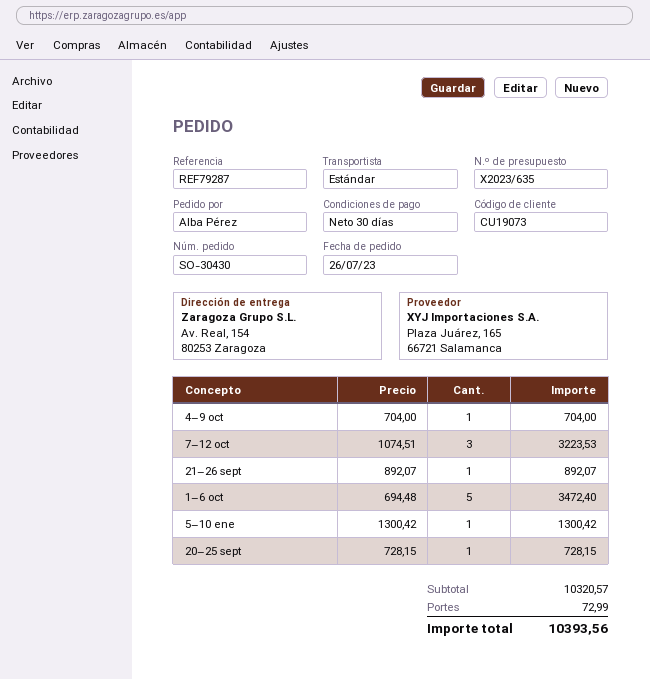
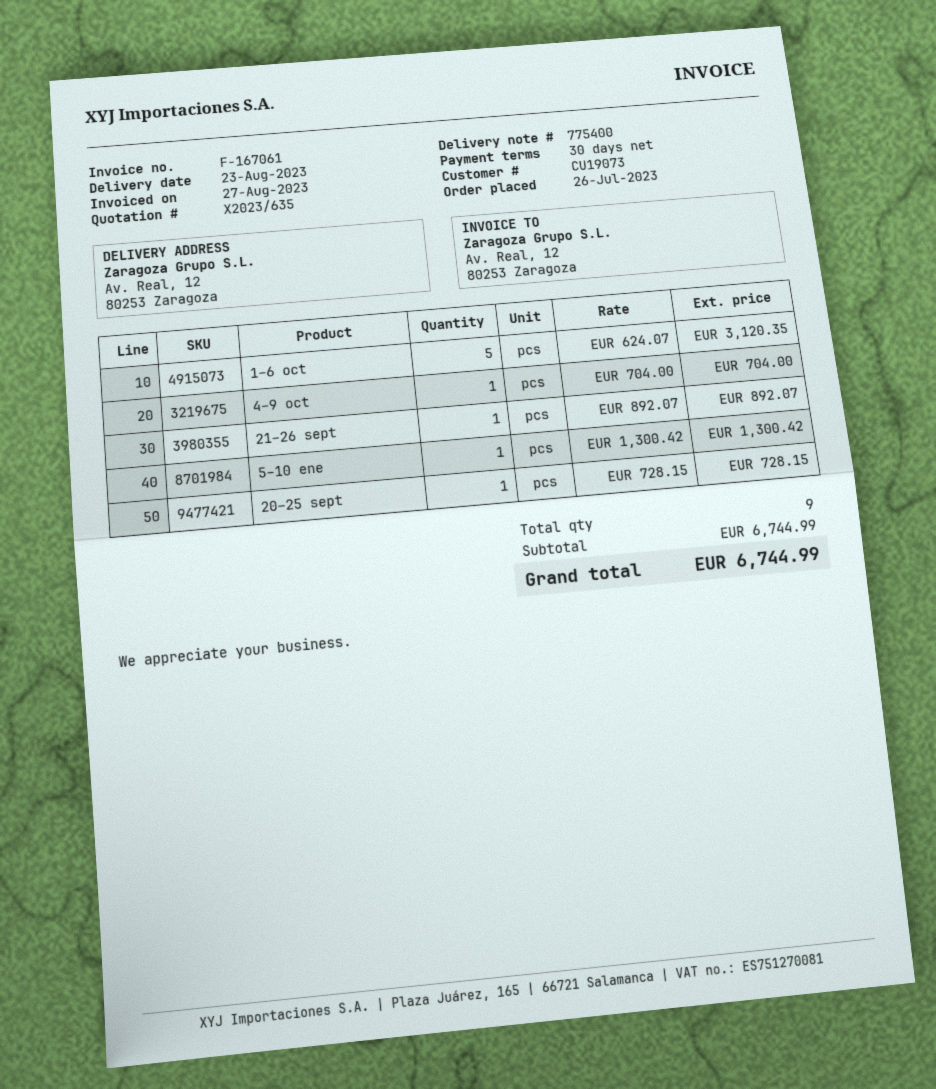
ship to: Av. Real, 154, 80253 Zaragoza -> Av. Real, 12, 80253 Zaragoza
7–12 oct: 3 x 1074.51 = 3223.53 -> none
1–6 oct: 5 x 694.48 = 3472.40 -> 5 x 624.07 = 3120.35
subtotal: 10320.57 -> 6744.99
shipping: 72.99 -> none
total: 10393.56 -> 6744.99

